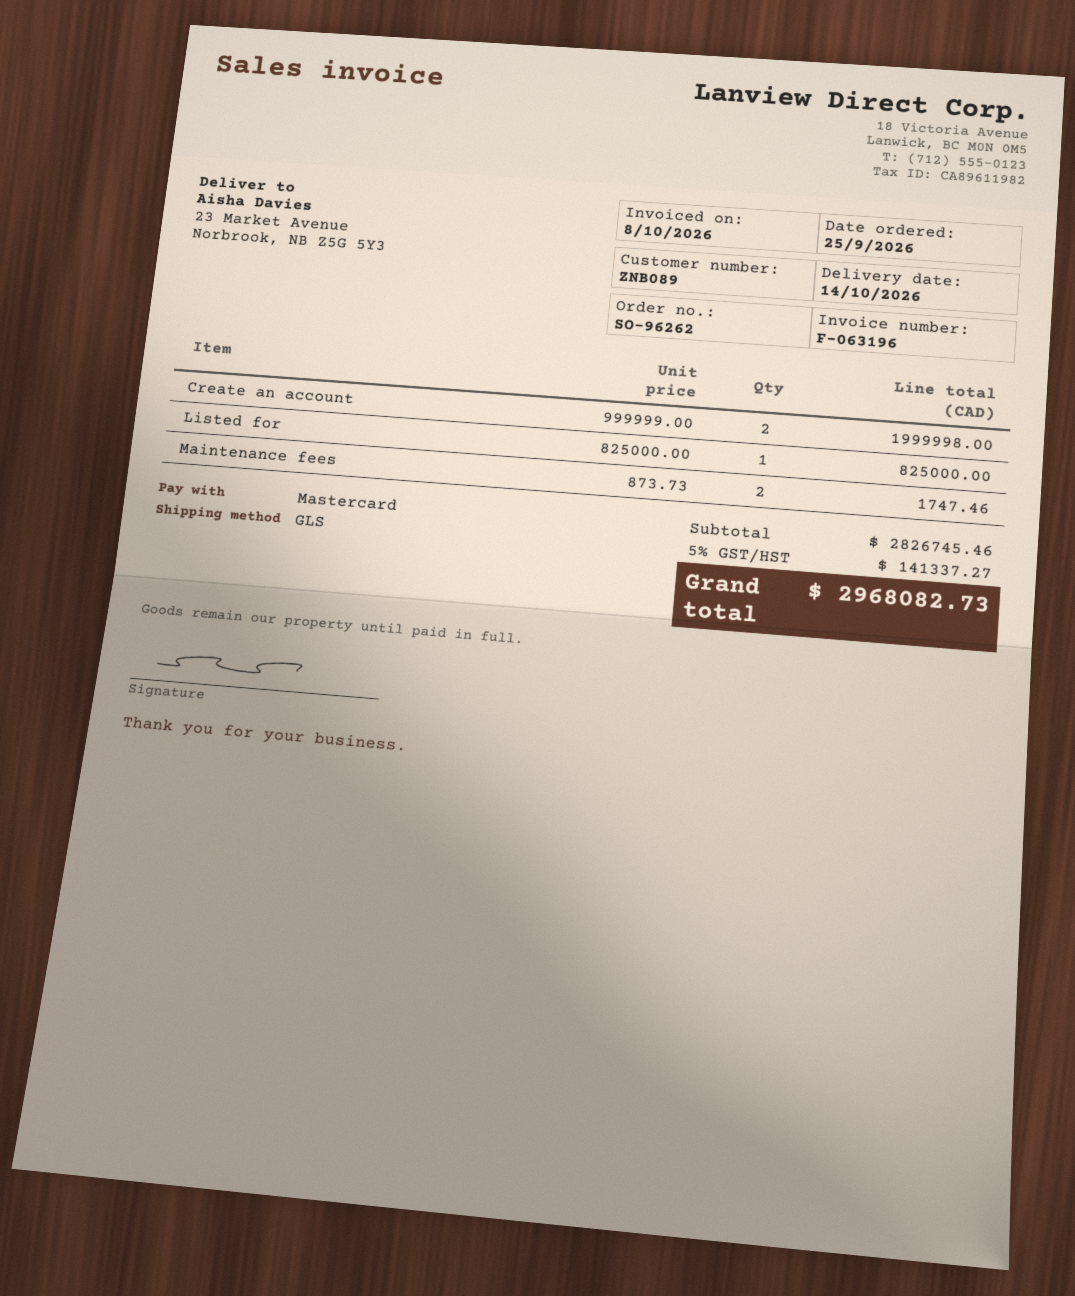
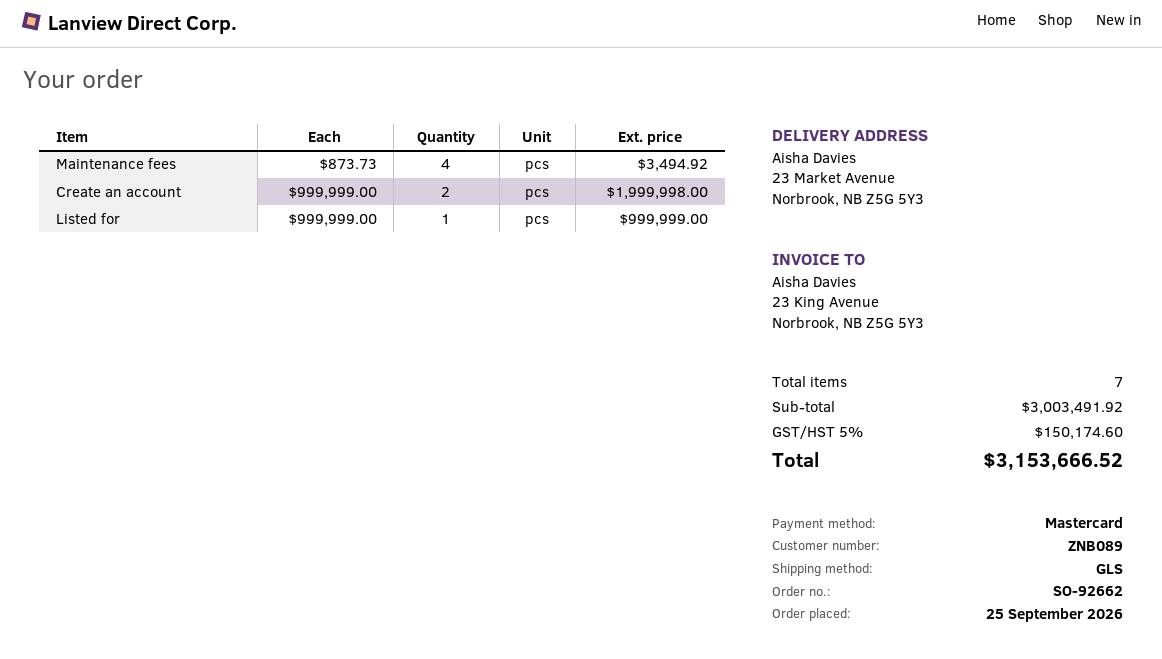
order number: SO-96262 -> SO-92662
Listed for: 1 x 825000.00 = 825000.00 -> 1 x 999999.00 = 999999.00
Maintenance fees: 2 x 873.73 = 1747.46 -> 4 x 873.73 = 3494.92
subtotal: 2826745.46 -> 3003491.92
tax: 5% = 141337.27 -> 5% = 150174.60
total: 2968082.73 -> 3153666.52

